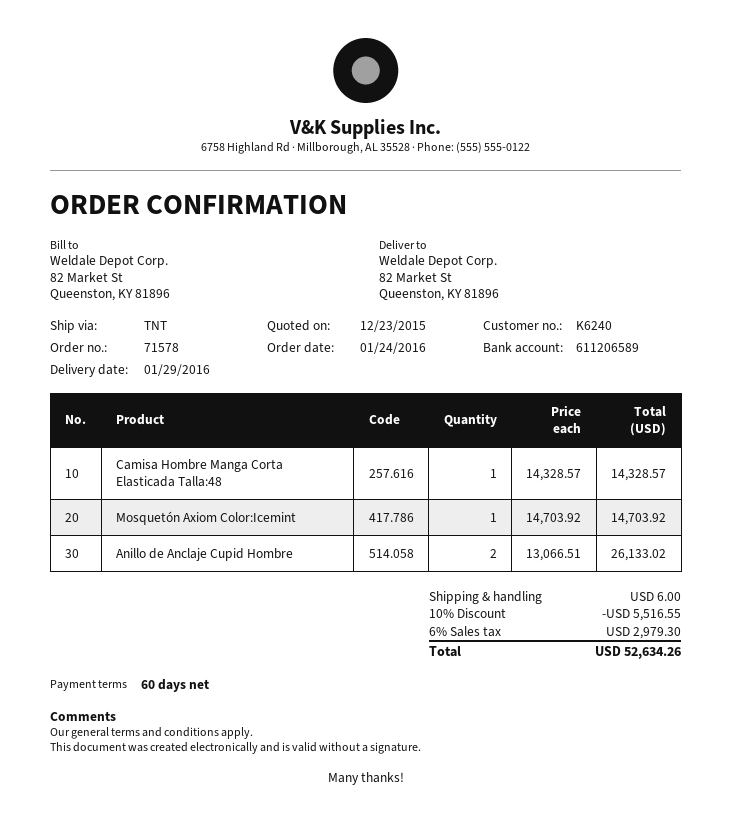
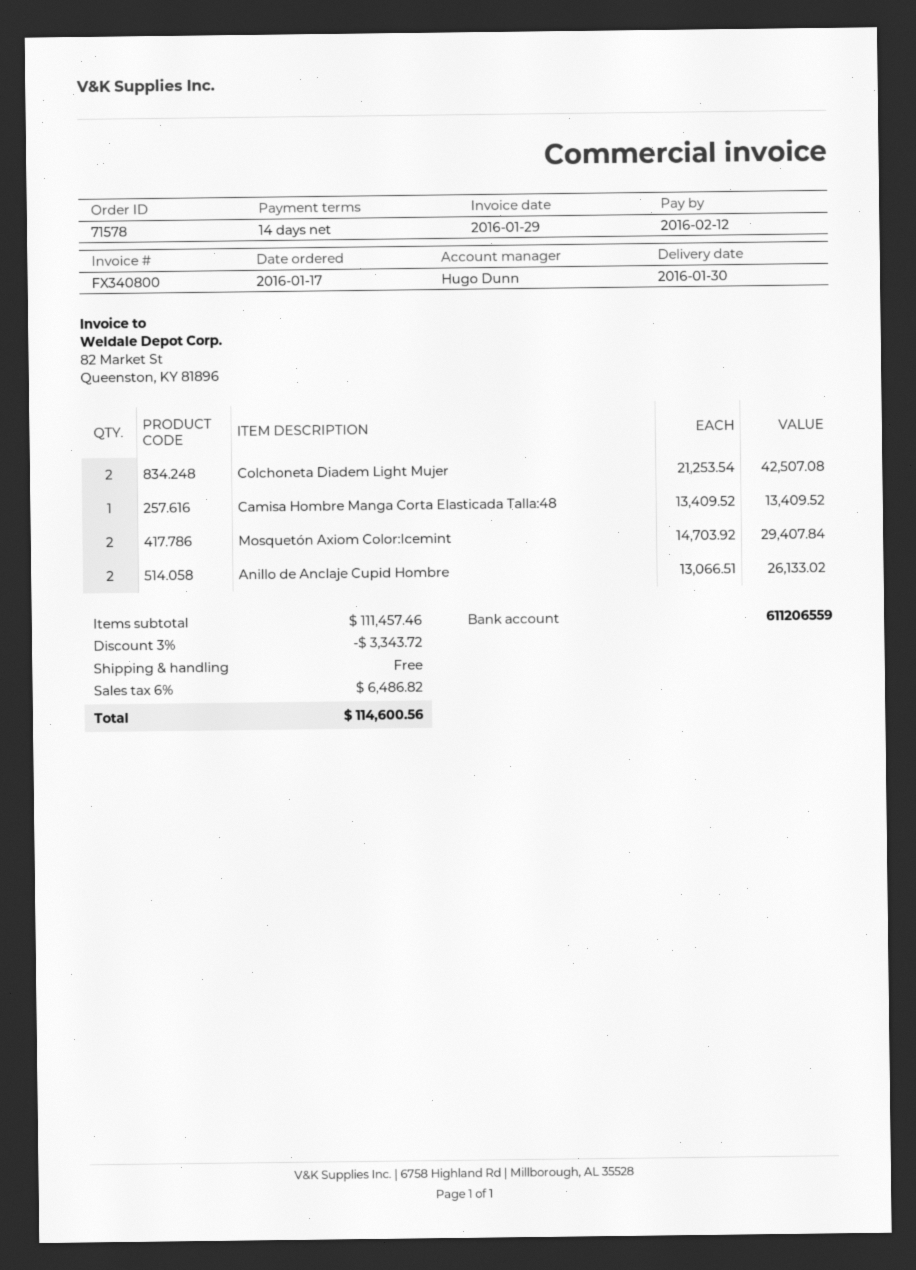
order date: 2016-01-24 -> 2016-01-17
delivery date: 2016-01-29 -> 2016-01-30
payment terms: 60 days -> 14 days
bank account: 611206589 -> 611206559
Camisa Hombre Manga Corta Elasticada Talla:48: 1 x 14328.57 = 14328.57 -> 1 x 13409.52 = 13409.52
Mosquetón Axiom Color:Icemint: 1 x 14703.92 = 14703.92 -> 2 x 14703.92 = 29407.84
Colchoneta Diadem Light Mujer: none -> 2 x 21253.54 = 42507.08
discount: 10% = 5516.55 -> 3% = 3343.72
shipping: 6.00 -> 0.00
tax: 6% = 2979.30 -> 6% = 6486.82
total: 52634.26 -> 114600.56

